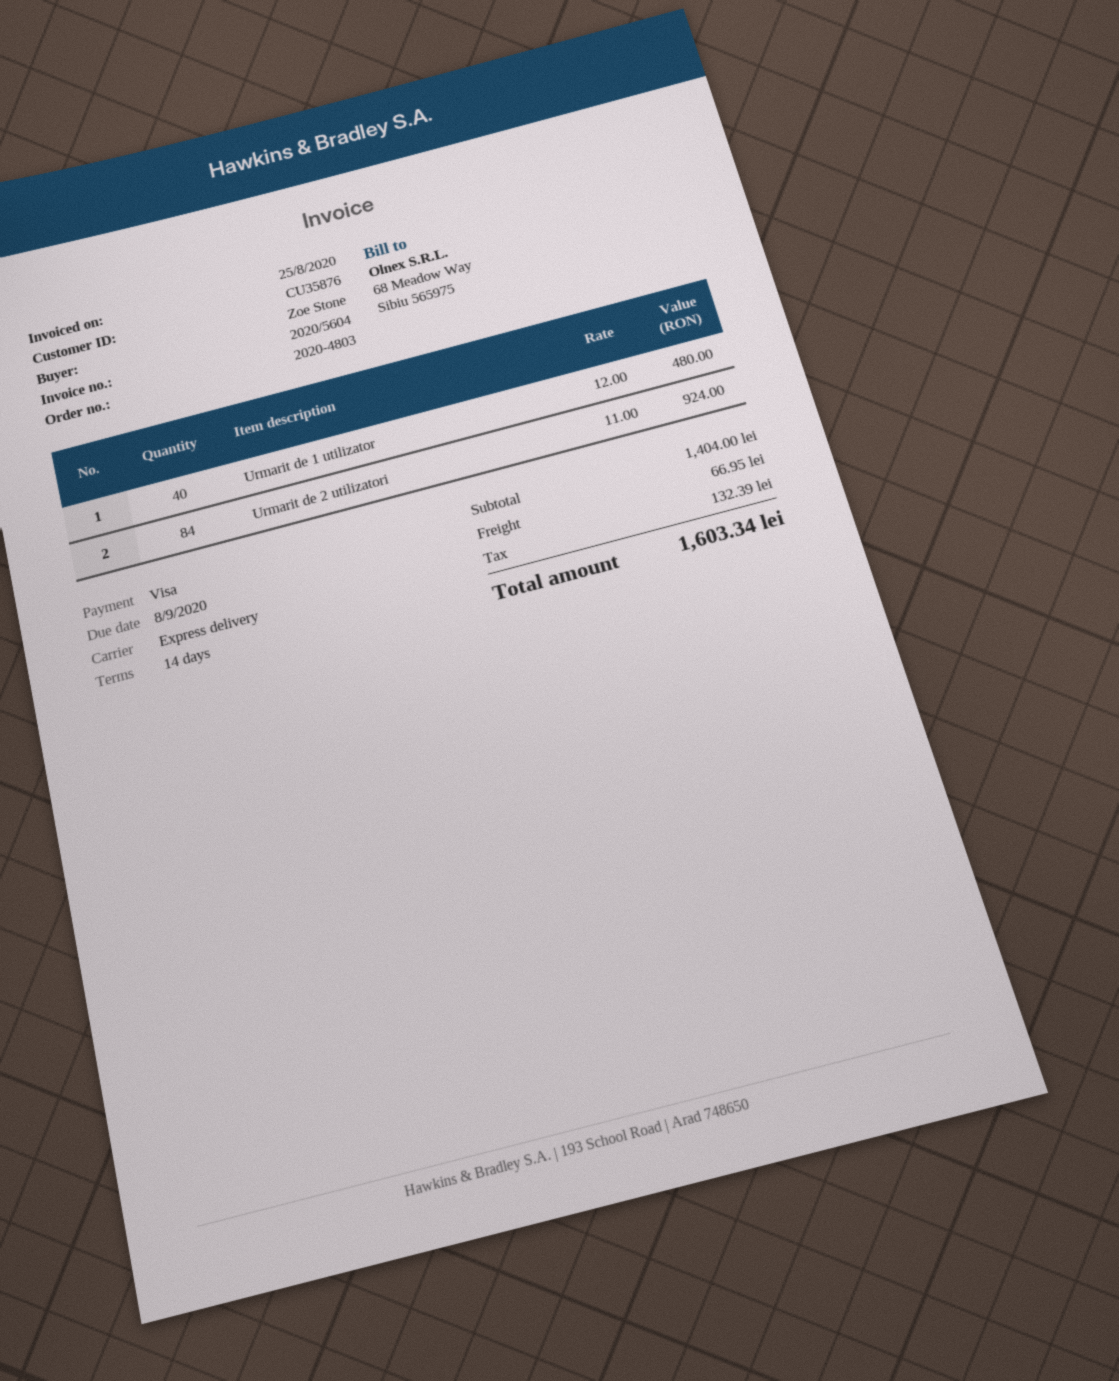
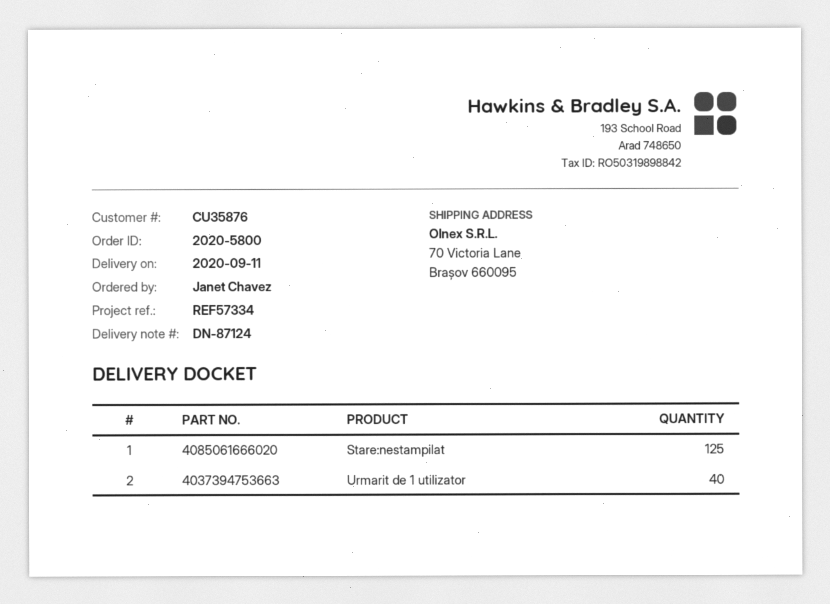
order number: 2020-4803 -> 2020-5800
ordered by: Zoe Stone -> Janet Chavez
Urmarit de 2 utilizatori: 84 -> none
Stare:nestampilat: none -> 125

